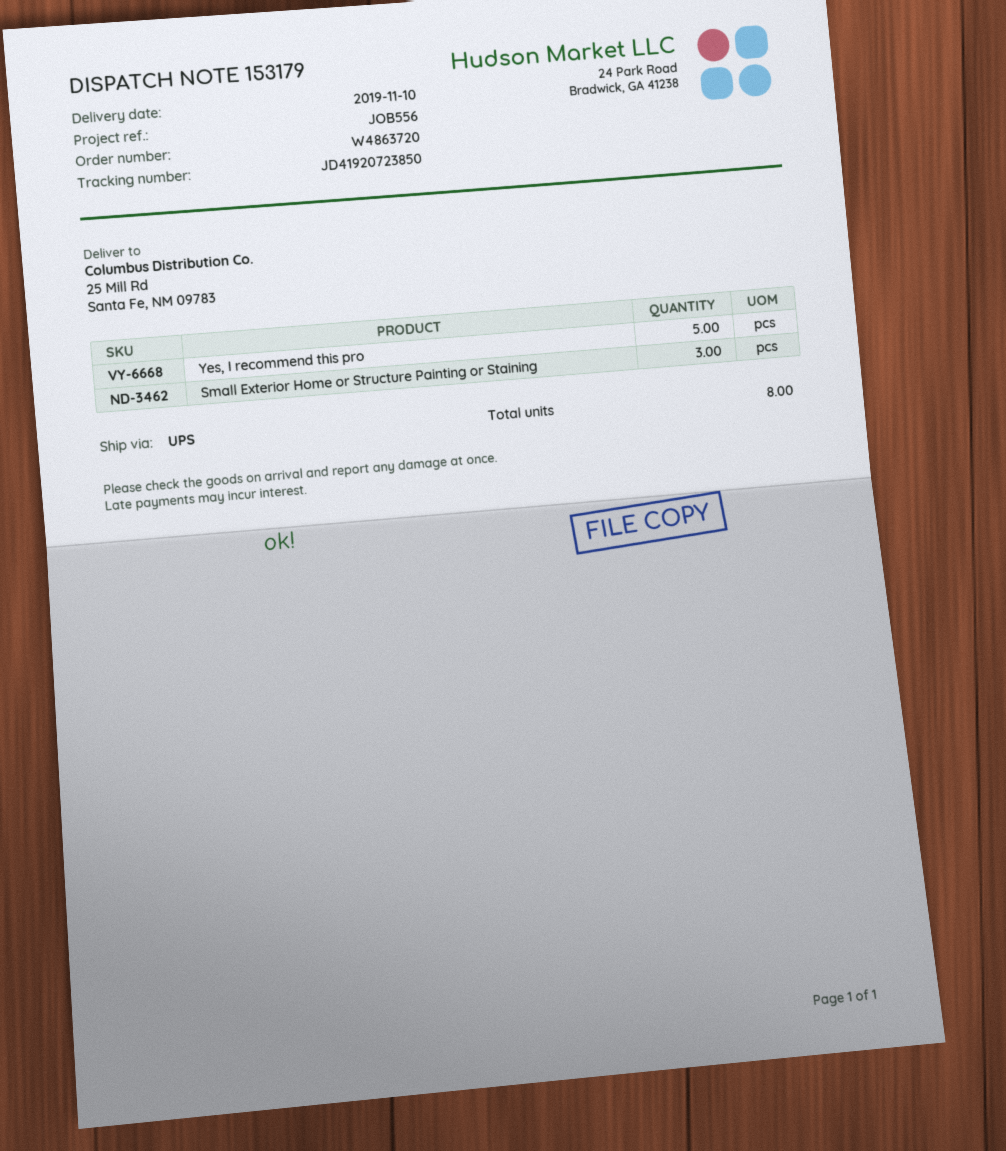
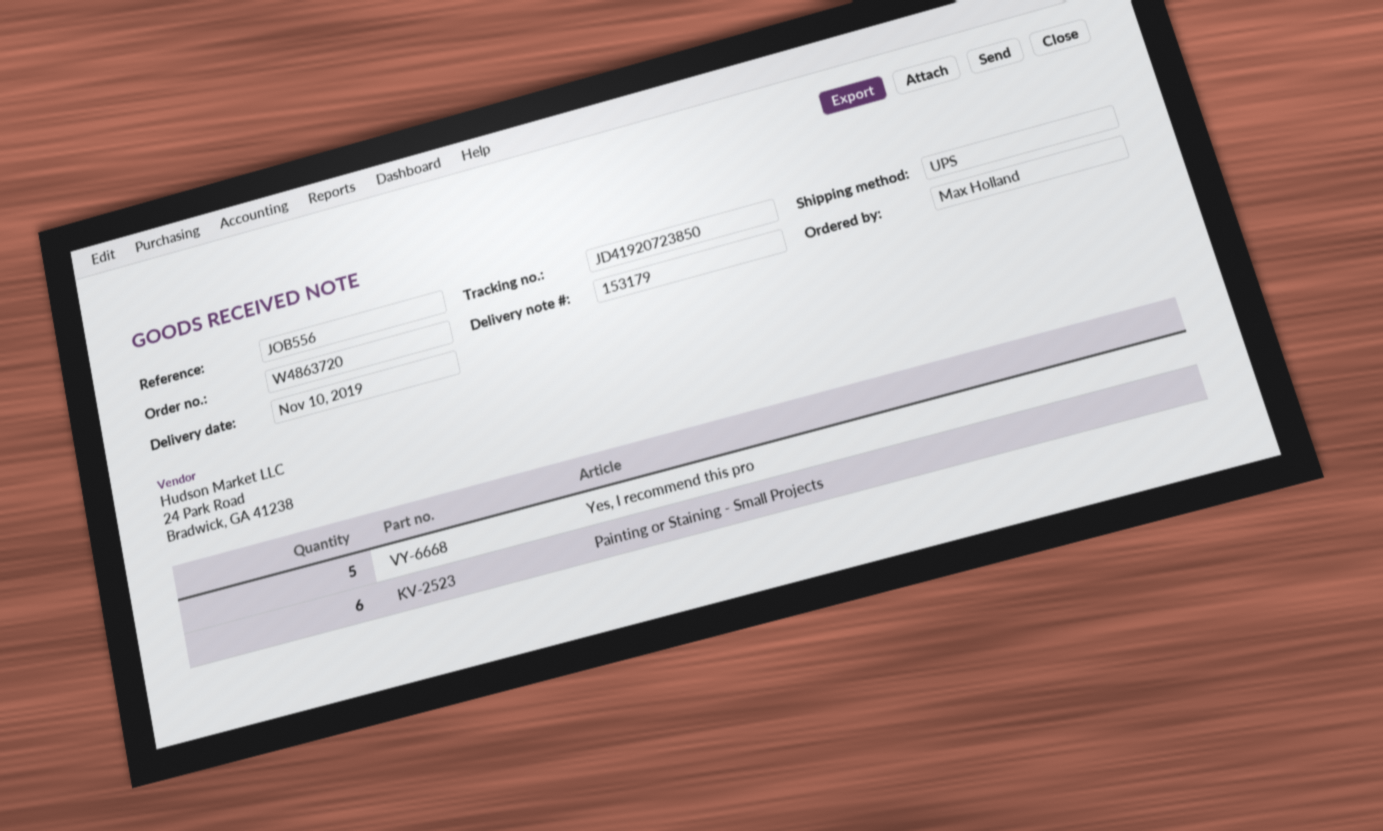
Small Exterior Home or Structure Painting or Staining: 3 -> none
Painting or Staining - Small Projects: none -> 6

